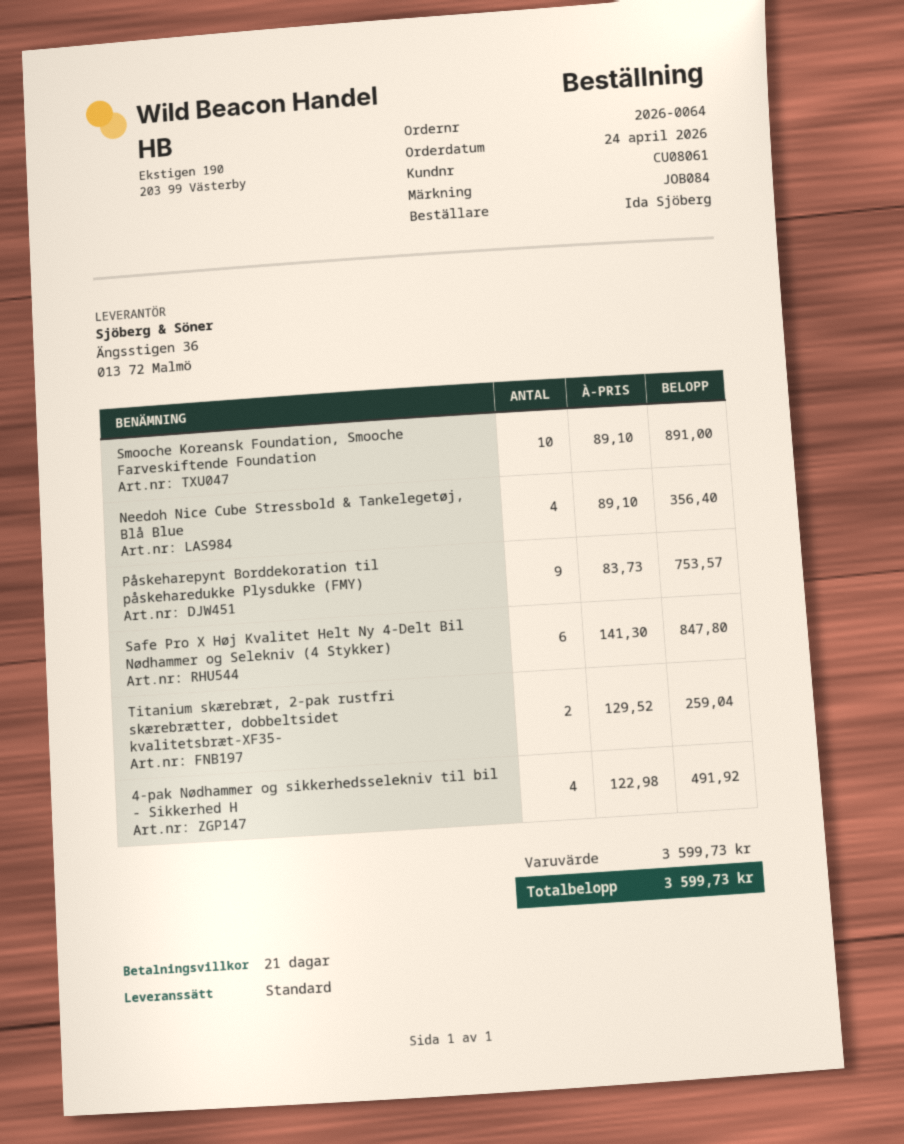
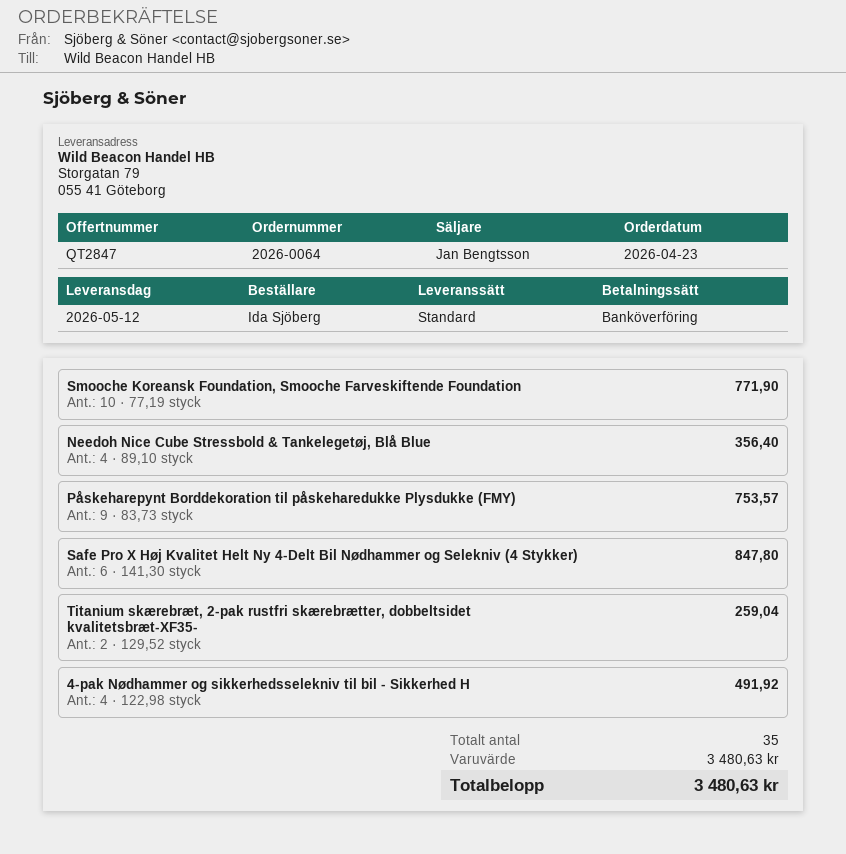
order date: 2026-04-24 -> 2026-04-23
Smooche Koreansk Foundation, Smooche Farveskiftende Foundation: 10 x 89.10 = 891.00 -> 10 x 77.19 = 771.90
subtotal: 3599.73 -> 3480.63
total: 3599.73 -> 3480.63

